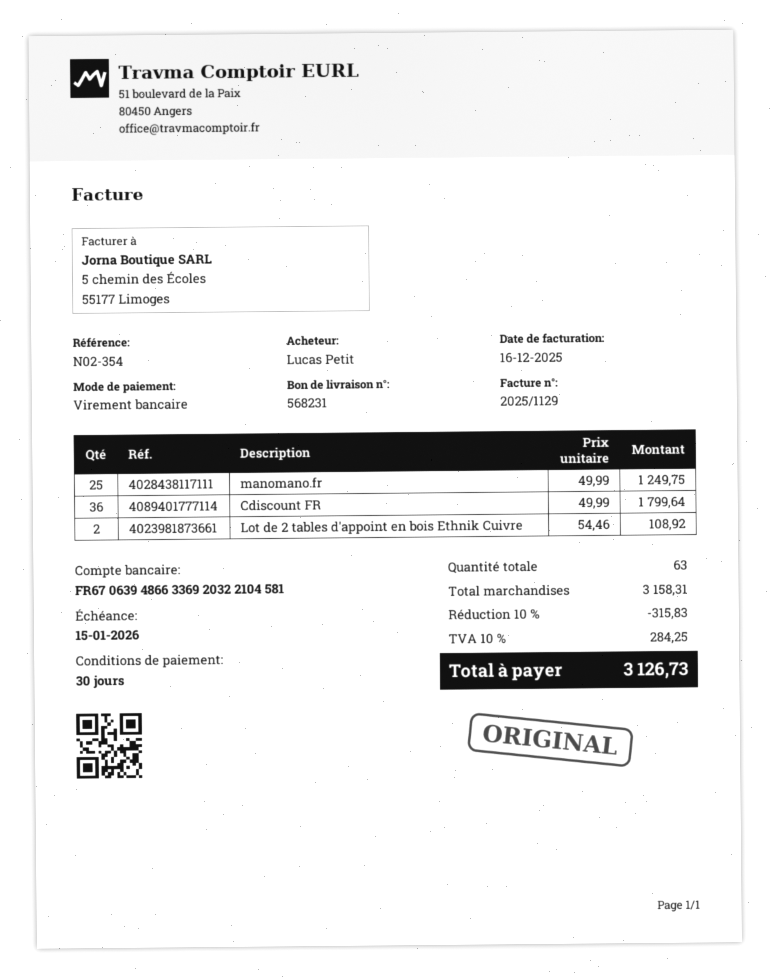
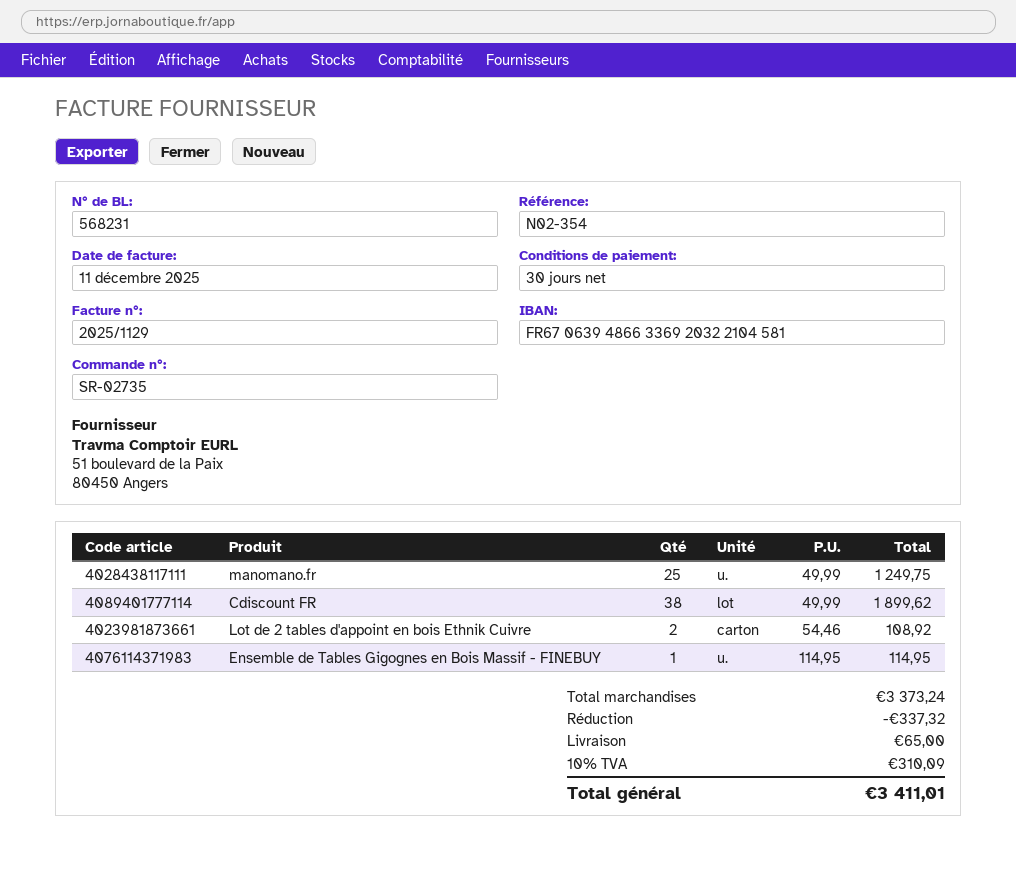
invoice date: 2025-12-16 -> 2025-12-11
Cdiscount FR: 36 x 49.99 = 1799.64 -> 38 x 49.99 = 1899.62
Ensemble de Tables Gigognes en Bois Massif - FINEBUY: none -> 1 x 114.95 = 114.95
subtotal: 3158.31 -> 3373.24
discount: 315.83 -> 337.32
shipping: none -> 65.00
tax: 10% = 284.25 -> 10% = 310.09
total: 3126.73 -> 3411.01

